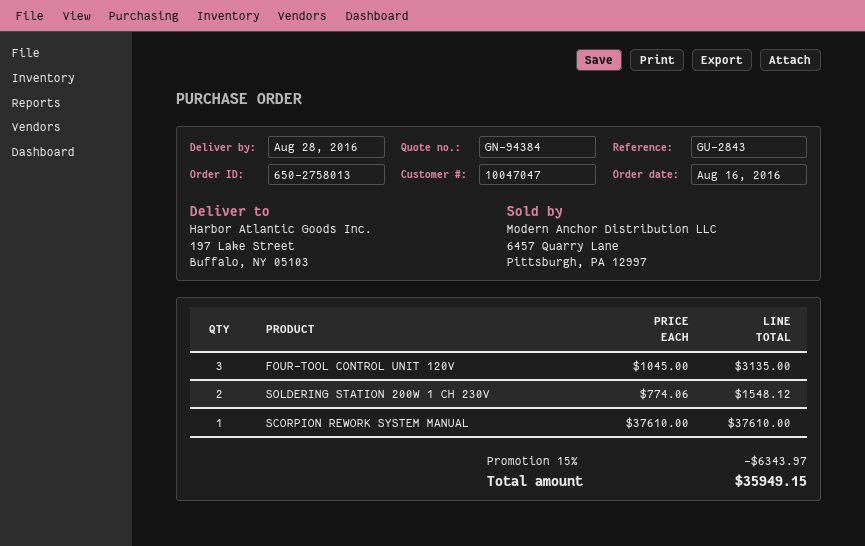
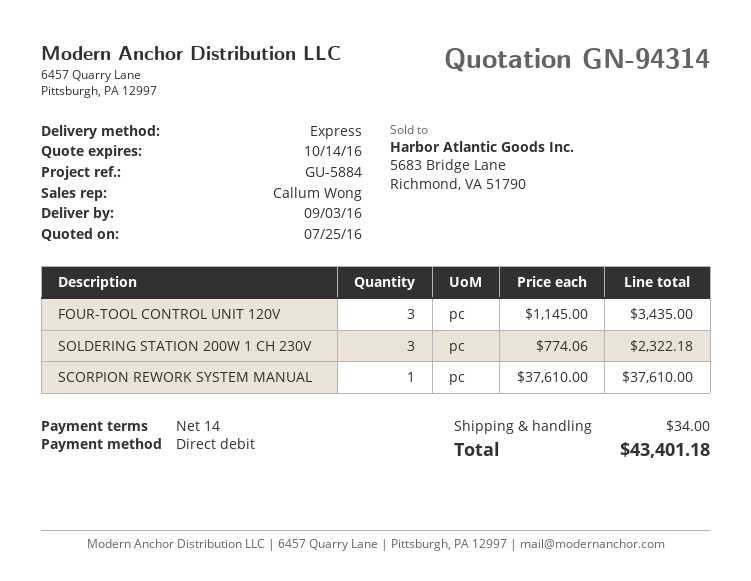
quote number: GN-94384 -> GN-94314
delivery date: 2016-08-28 -> 2016-09-03
reference: GU-2843 -> GU-5884
FOUR-TOOL CONTROL UNIT 120V: 3 x 1045.00 = 3135.00 -> 3 x 1145.00 = 3435.00
SOLDERING STATION 200W 1 CH 230V: 2 x 774.06 = 1548.12 -> 3 x 774.06 = 2322.18
discount: 15% = 6343.97 -> none
shipping: none -> 34.00
total: 35949.15 -> 43401.18

